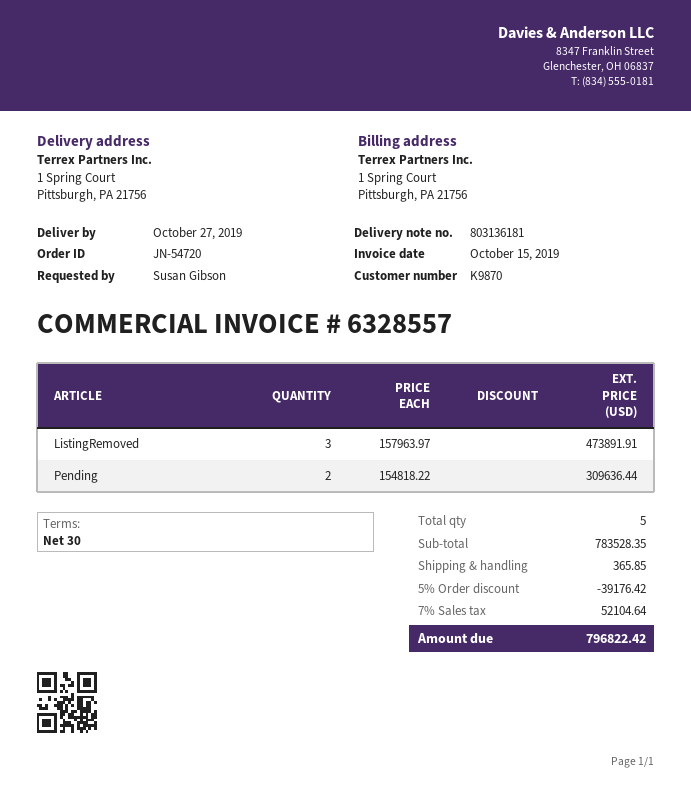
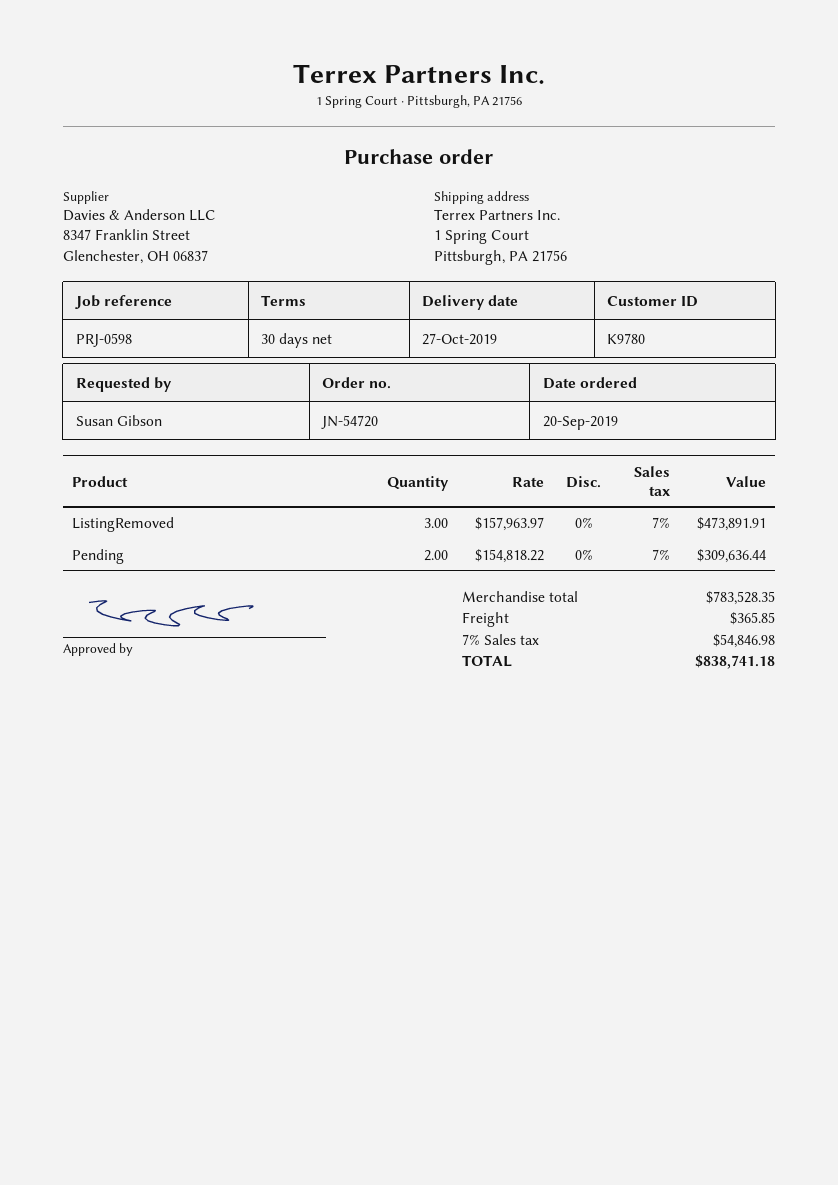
customer number: K9870 -> K9780
discount: 5% = 39176.42 -> none
tax: 7% = 52104.64 -> 7% = 54846.98
total: 796822.42 -> 838741.18

